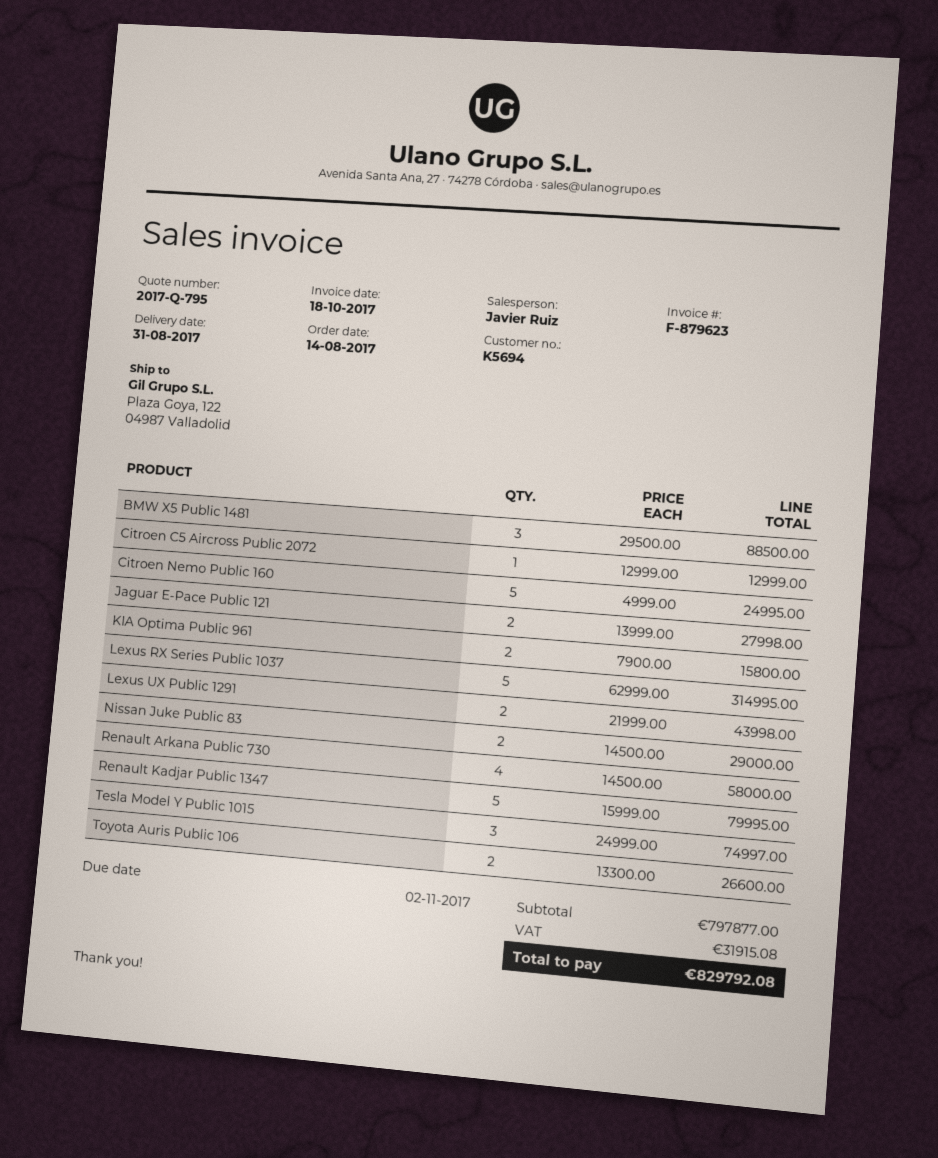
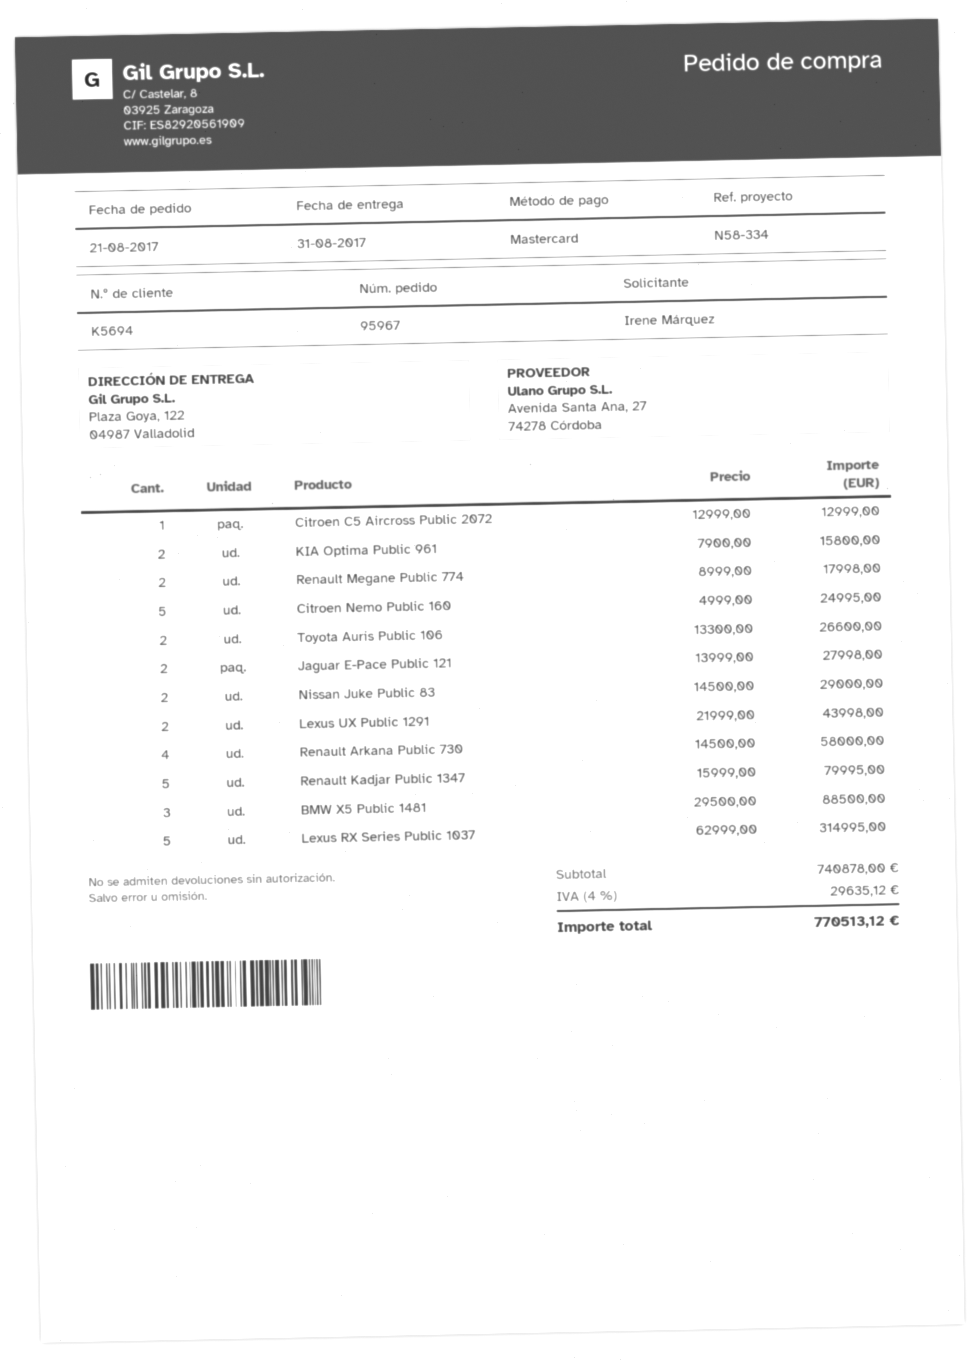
order date: 2017-08-14 -> 2017-08-21
Tesla Model Y Public 1015: 3 x 24999.00 = 74997.00 -> none
Renault Megane Public 774: none -> 2 x 8999.00 = 17998.00
subtotal: 797877.00 -> 740878.00
tax: 31915.08 -> 29635.12
total: 829792.08 -> 770513.12

